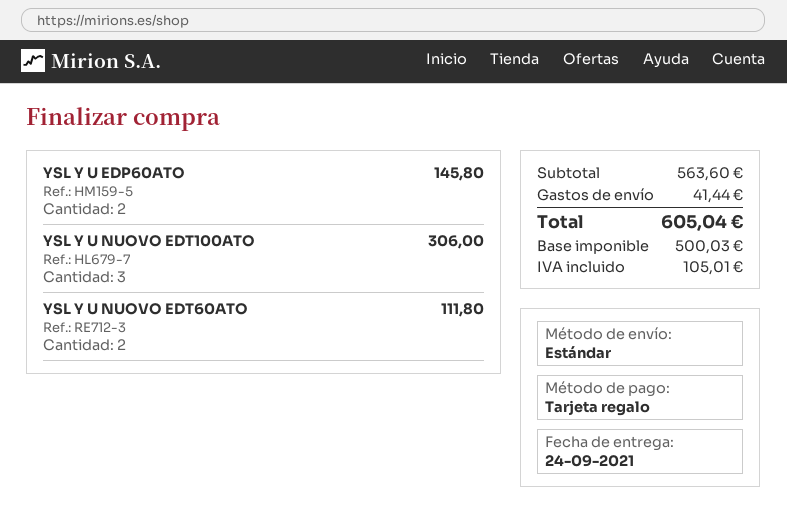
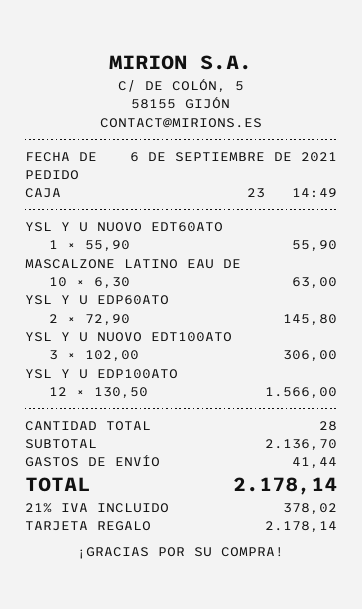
YSL Y U NUOVO EDT60ATO: 2 for 111.80 -> 1 for 55.90
MASCALZONE LATINO EAU DE: none -> 10 for 63.00
YSL Y U EDP100ATO: none -> 12 for 1566.00
subtotal: 563.60 -> 2136.70
tax: 105.01 -> 378.02
total: 605.04 -> 2178.14

